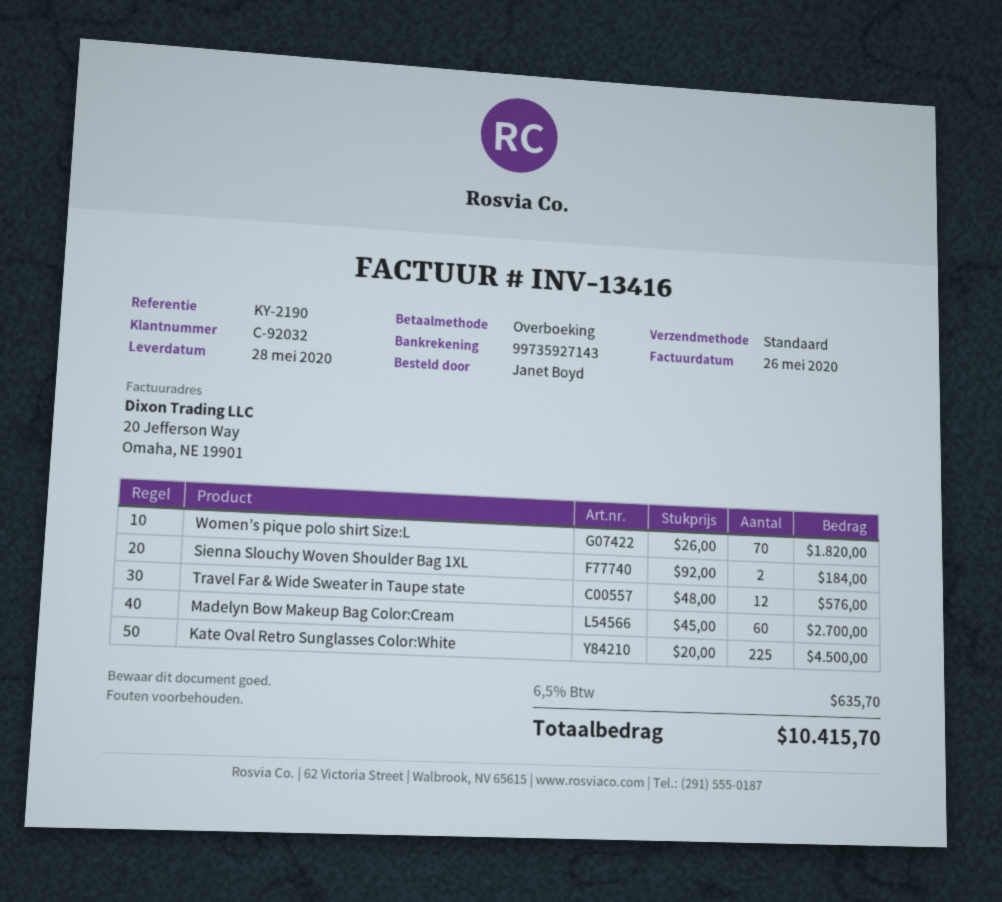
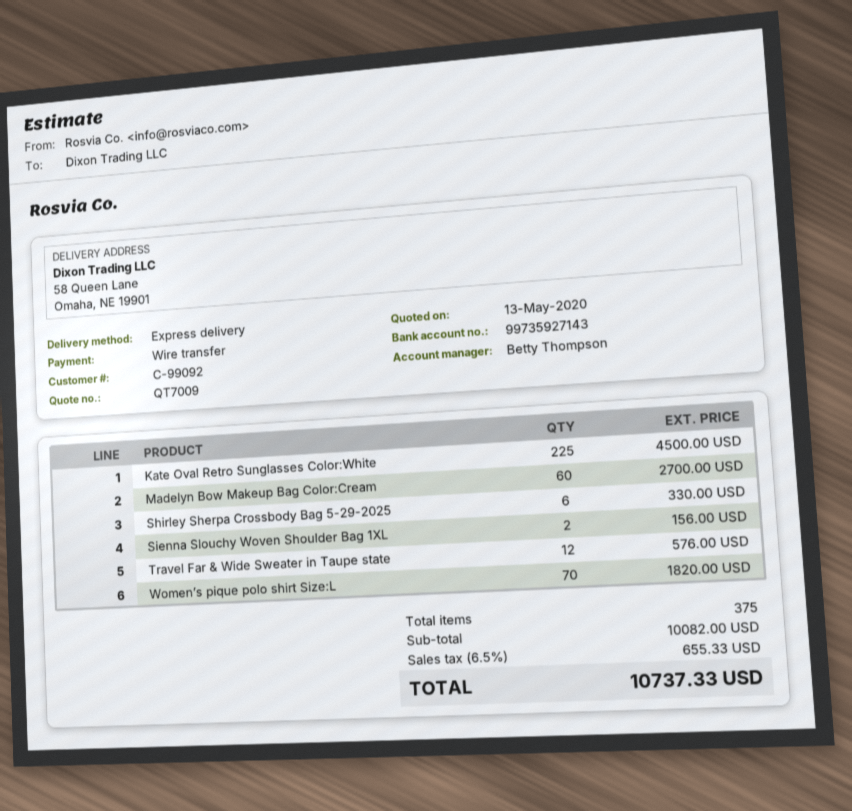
customer number: C-92032 -> C-99092
shipping method: standard -> express
Sienna Slouchy Woven Shoulder Bag 1XL: 2 for 184.00 -> 2 for 156.00
Shirley Sherpa Crossbody Bag 5-29-2025: none -> 6 for 330.00
tax: 6.5% = 635.70 -> 6.5% = 655.33
total: 10415.70 -> 10737.33

